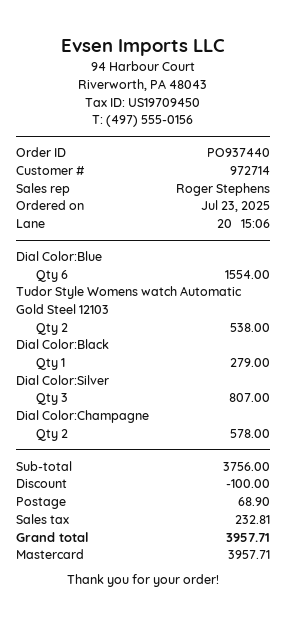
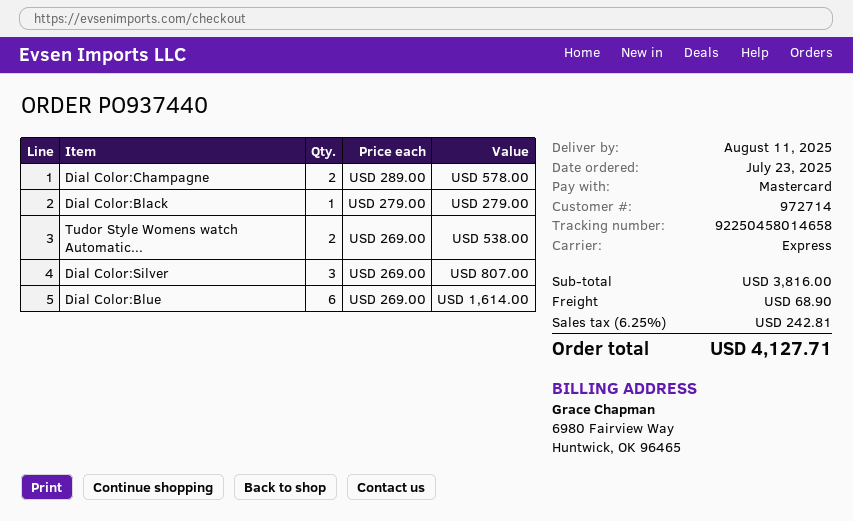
Dial Color:Blue: 6 for 1554.00 -> 6 for 1614.00
subtotal: 3756.00 -> 3816.00
discount: 100.00 -> none
tax: 232.81 -> 242.81
total: 3957.71 -> 4127.71

